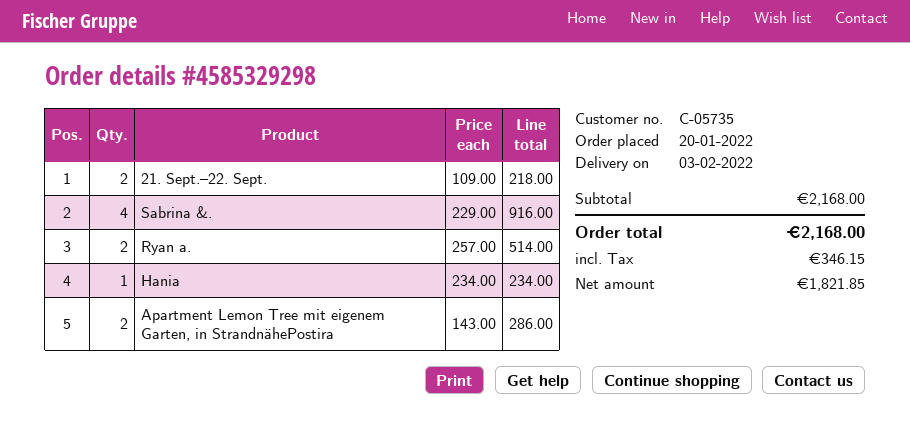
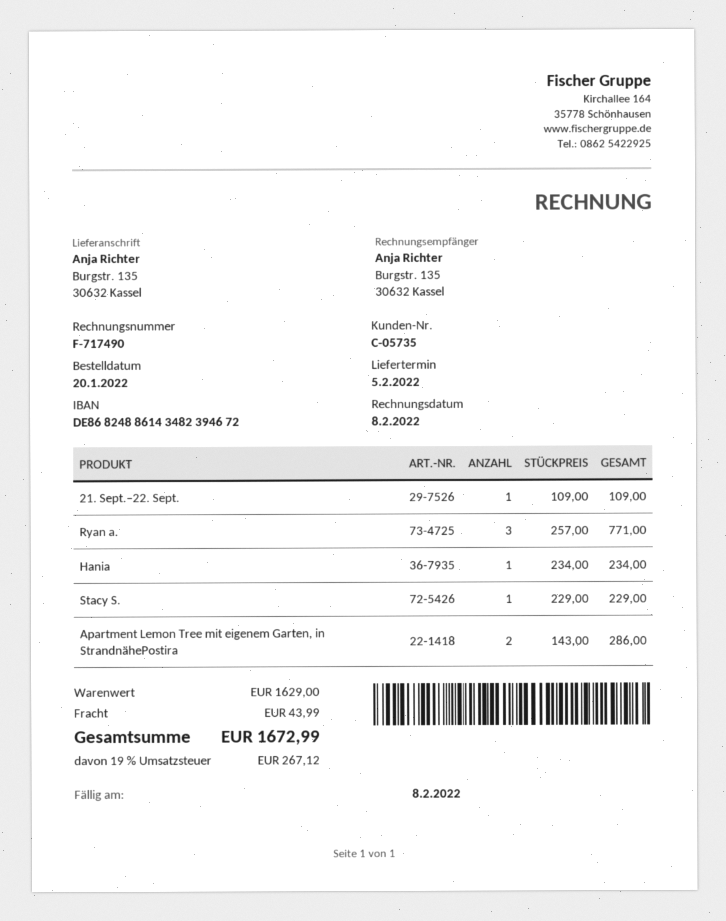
delivery date: 2022-02-03 -> 2022-02-05
21. Sept.–22. Sept.: 2 x 109.00 = 218.00 -> 1 x 109.00 = 109.00
Sabrina &.: 4 x 229.00 = 916.00 -> none
Ryan a.: 2 x 257.00 = 514.00 -> 3 x 257.00 = 771.00
Stacy S.: none -> 1 x 229.00 = 229.00
subtotal: 2168.00 -> 1629.00
shipping: none -> 43.99
tax: 346.15 -> 267.12
total: 2168.00 -> 1672.99

